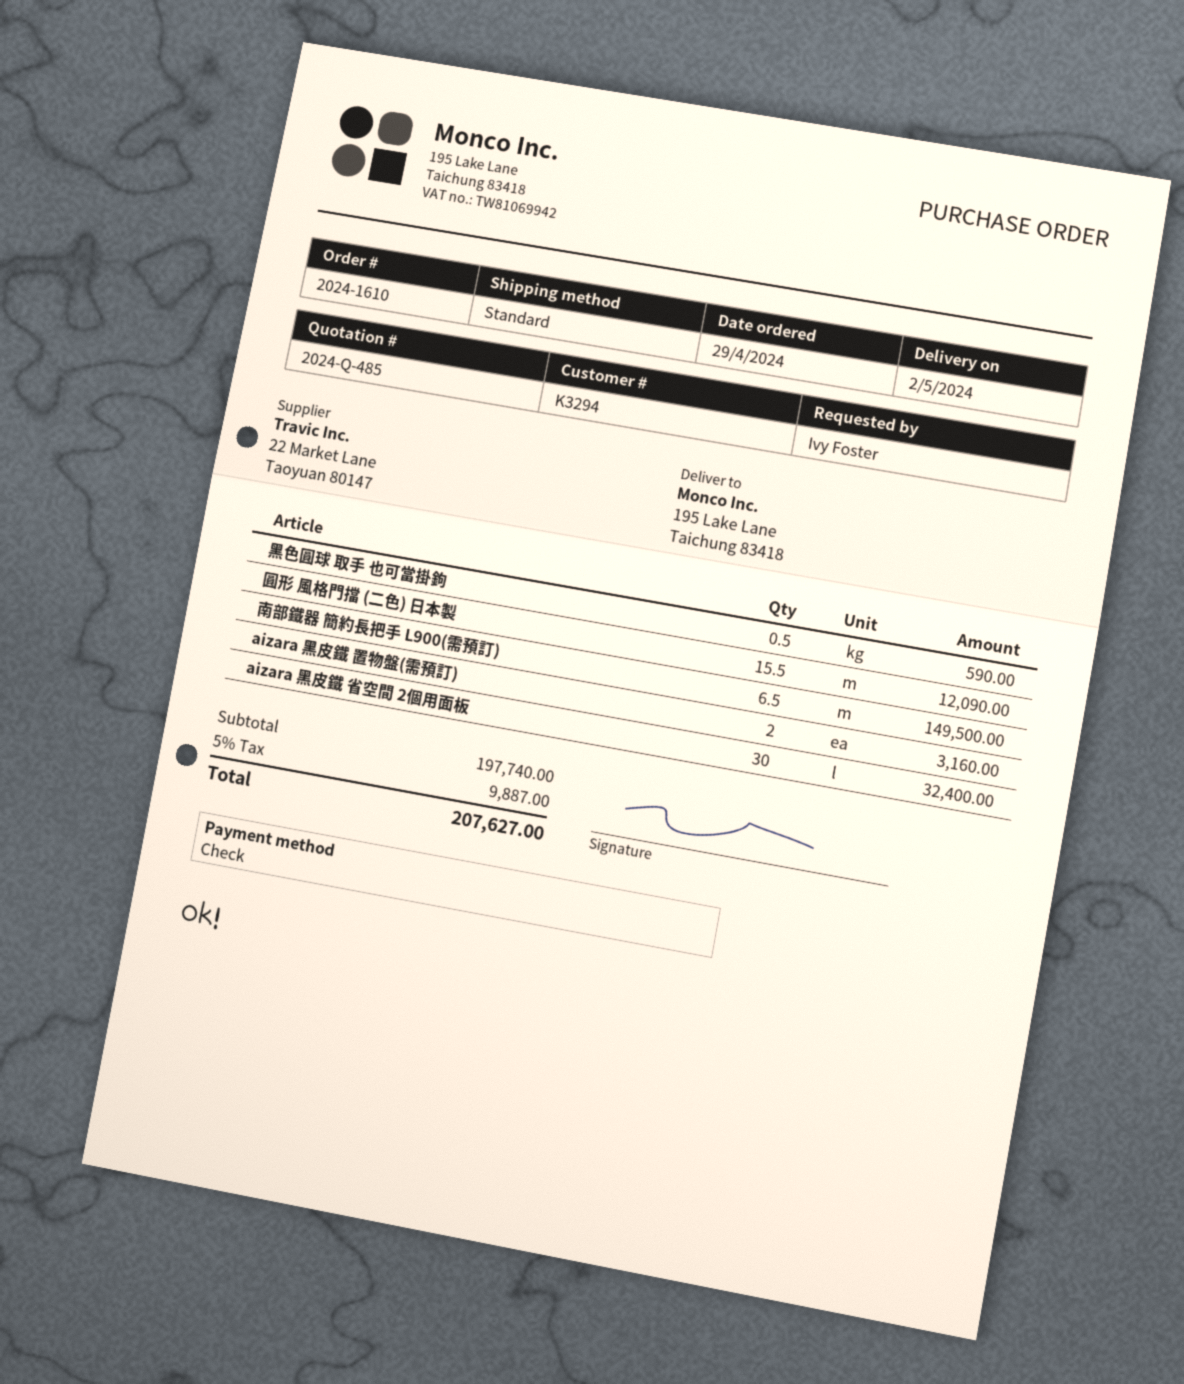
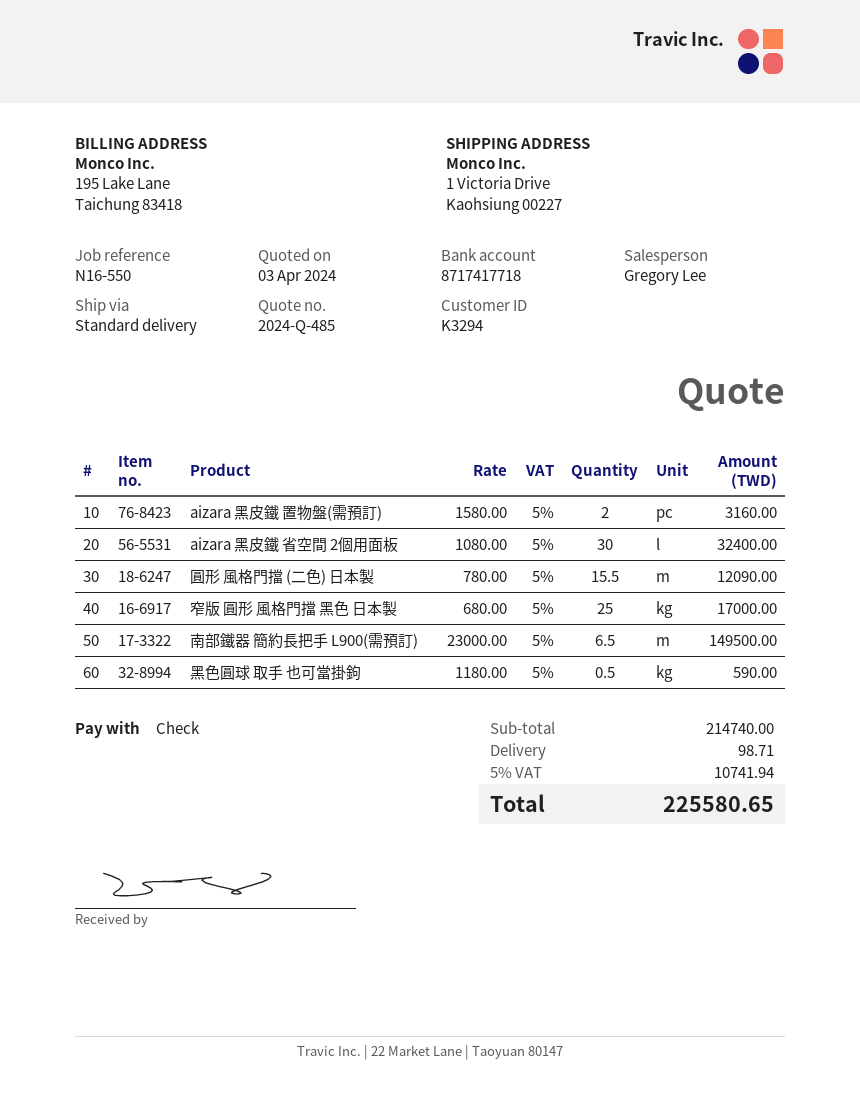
ship to: 195 Lake Lane, Taichung 83418 -> 1 Victoria Drive, Kaohsiung 00227
窄版 圓形 風格門擋 黑色 日本製: none -> 25 for 17000.00
subtotal: 197740.00 -> 214740.00
shipping: none -> 98.71
tax: 5% = 9887.00 -> 5% = 10741.94
total: 207627.00 -> 225580.65

